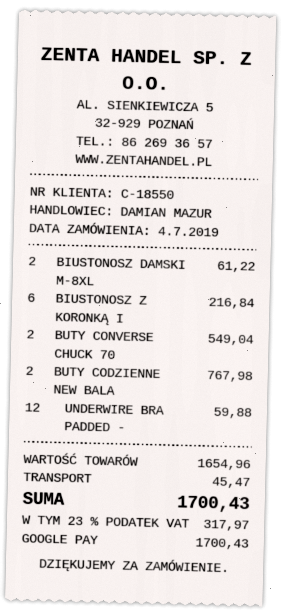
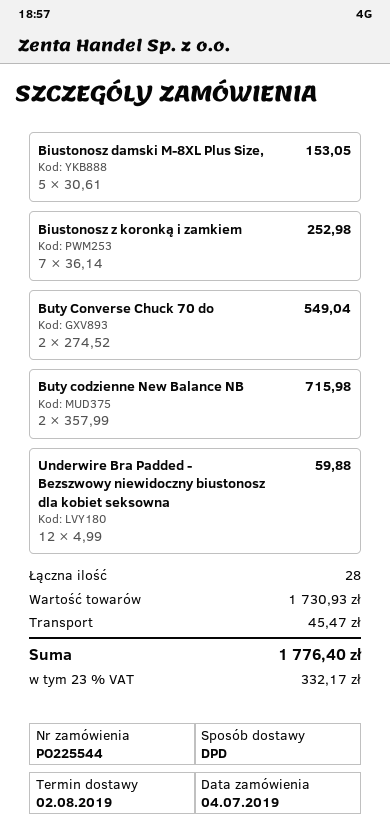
BIUSTONOSZ DAMSKI M-8XL: 2 for 61.22 -> 5 for 153.05
BIUSTONOSZ Z KORONKĄ I: 6 for 216.84 -> 7 for 252.98
BUTY CODZIENNE NEW BALA: 2 for 767.98 -> 2 for 715.98
subtotal: 1654.96 -> 1730.93
tax: 23% = 317.97 -> 23% = 332.17
total: 1700.43 -> 1776.40

